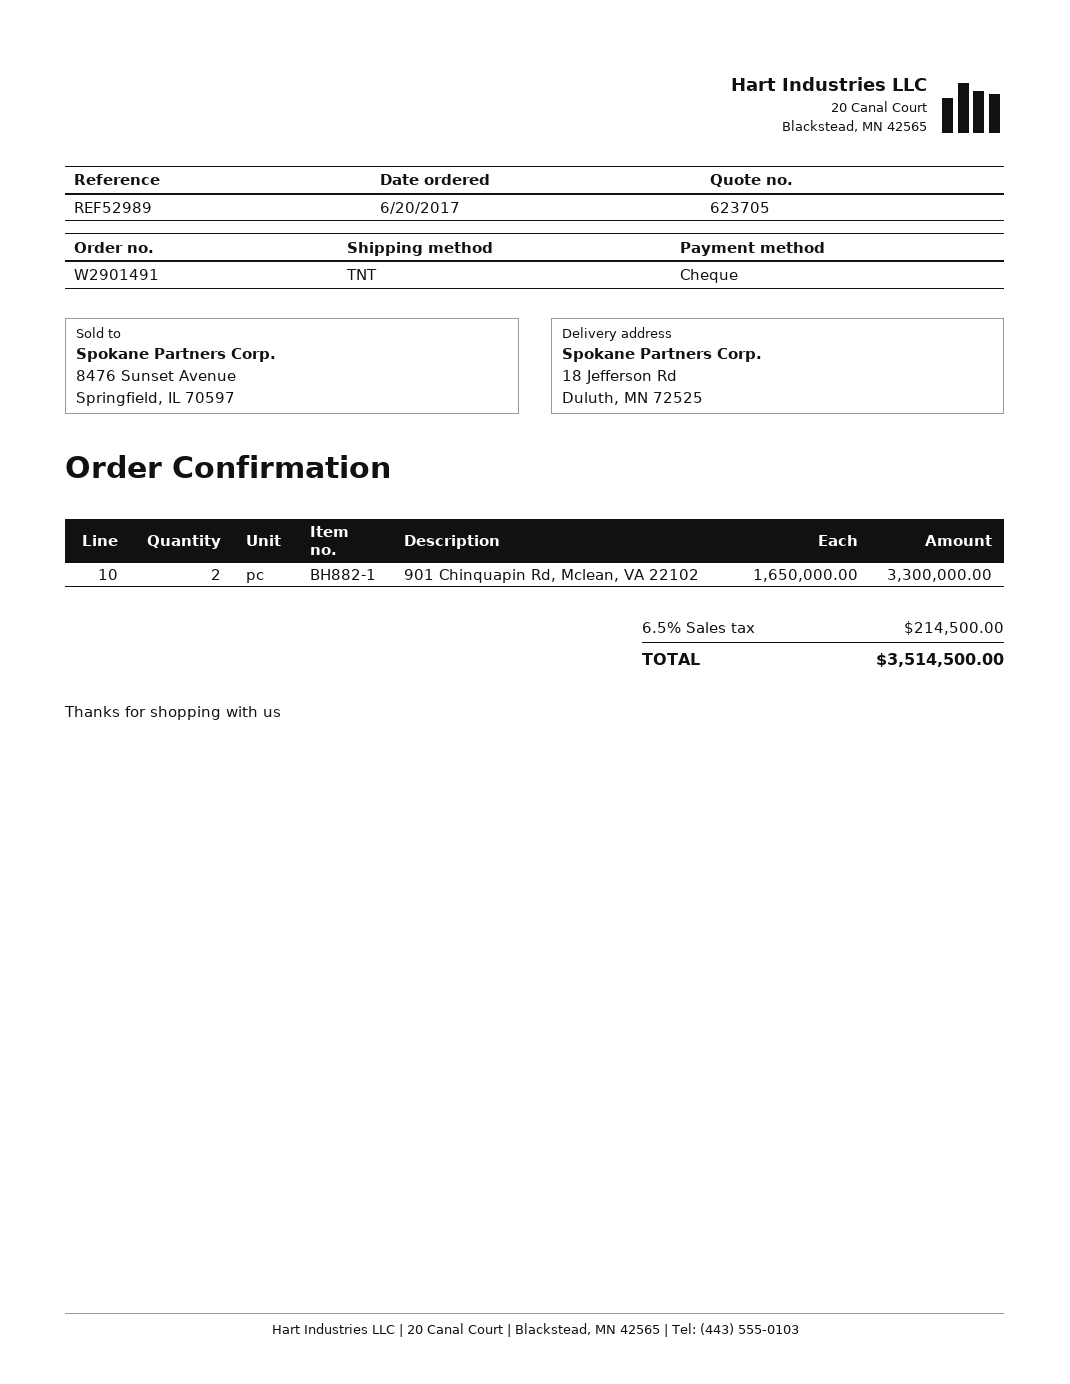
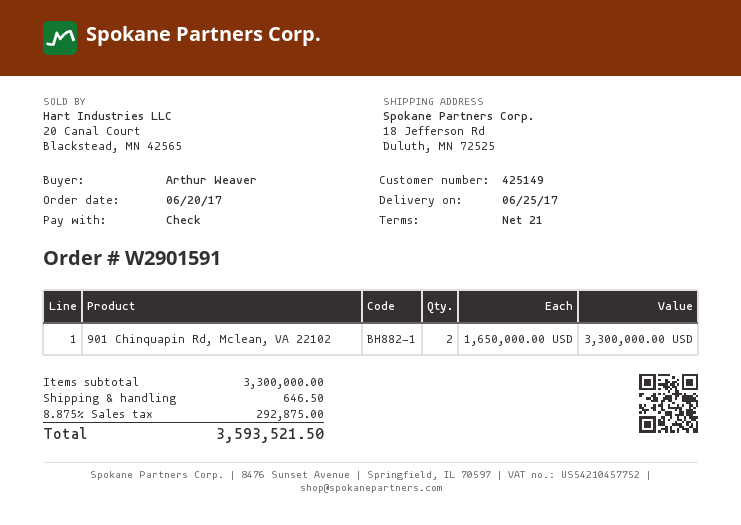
order number: W2901491 -> W2901591
shipping: none -> 646.50
tax: 6.5% = 214500.00 -> 8.875% = 292875.00
total: 3514500.00 -> 3593521.50

